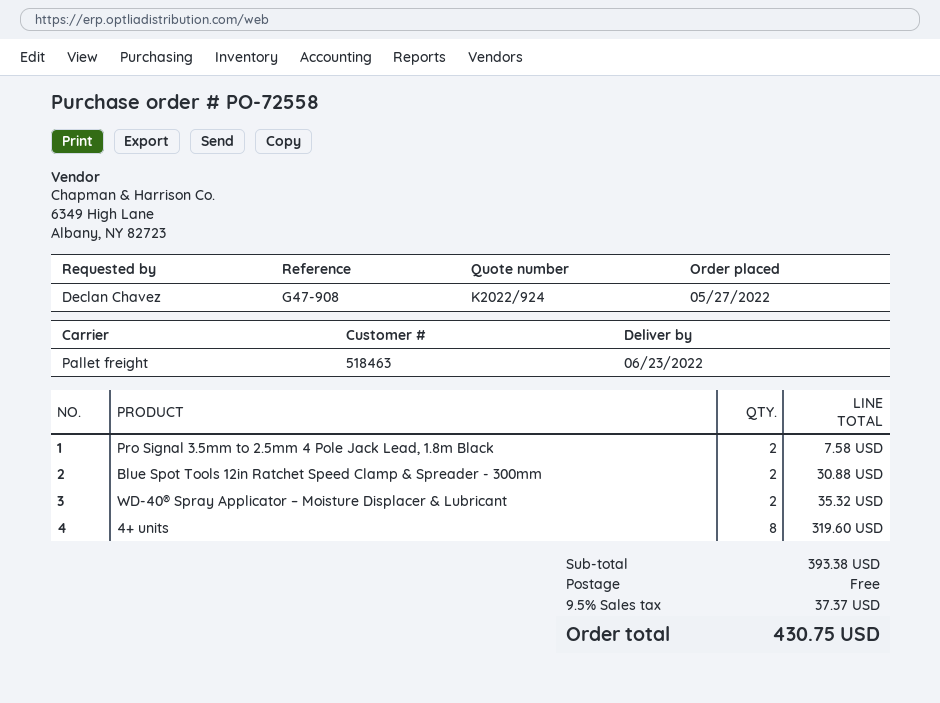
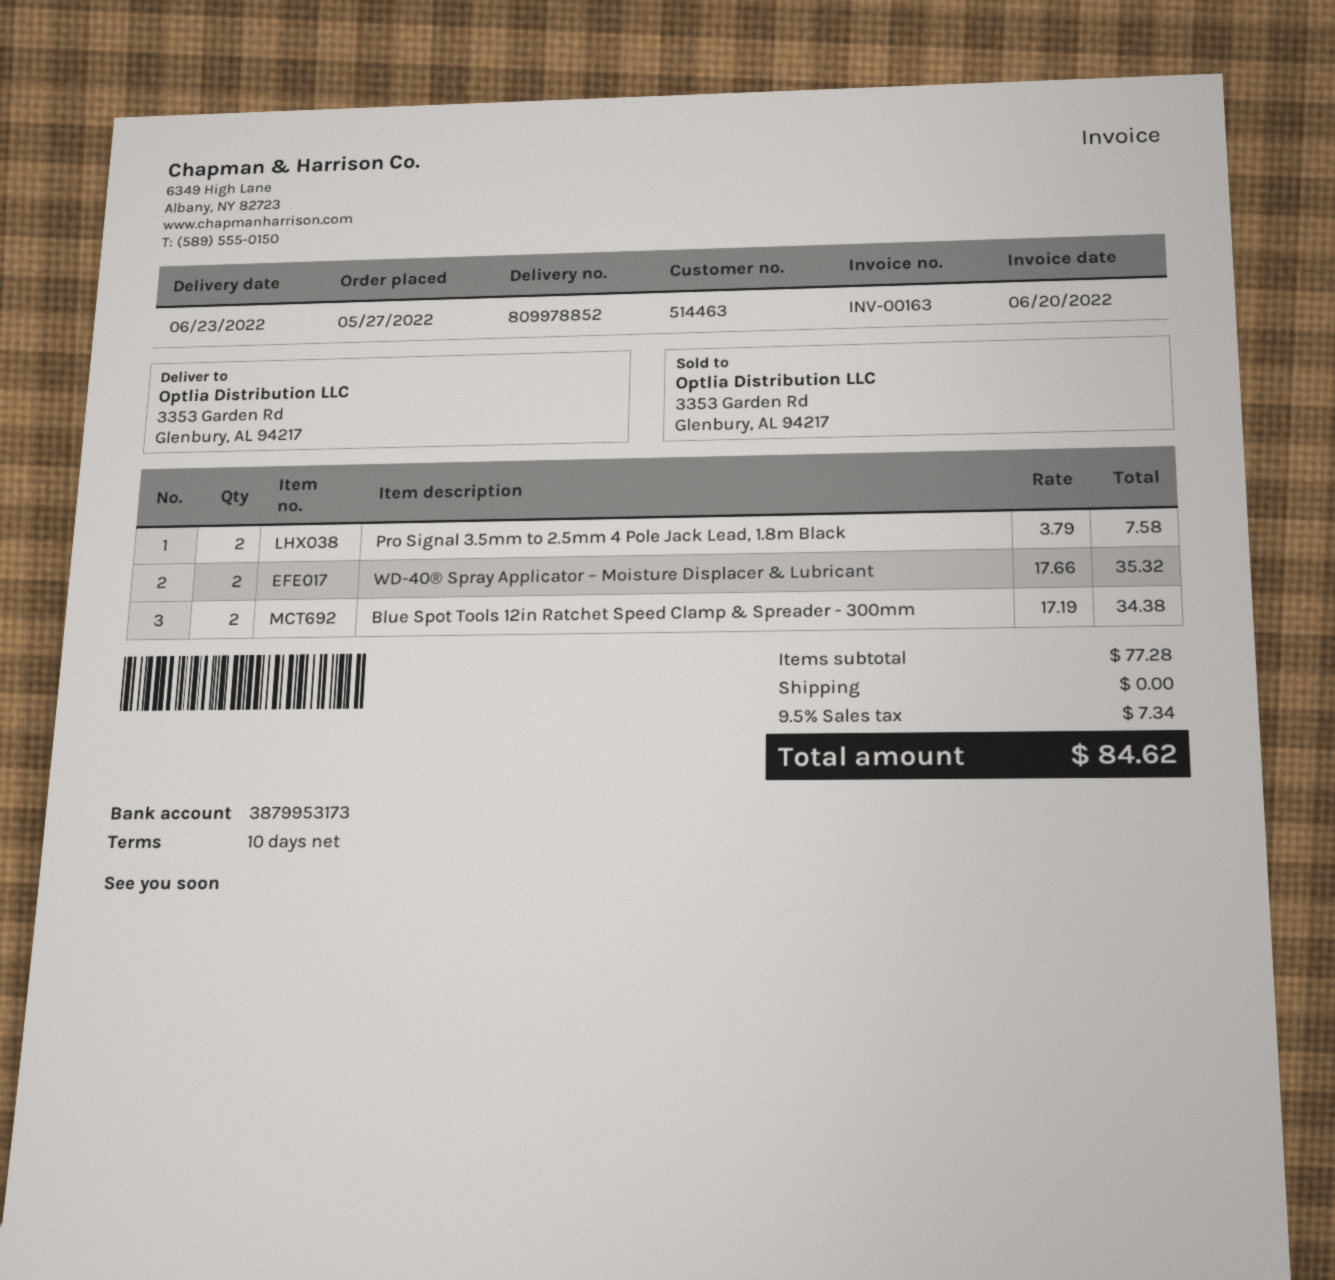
customer number: 518463 -> 514463
Blue Spot Tools 12in Ratchet Speed Clamp & Spreader - 300mm: 2 for 30.88 -> 2 for 34.38
4+ units: 8 for 319.60 -> none
subtotal: 393.38 -> 77.28
tax: 9.5% = 37.37 -> 9.5% = 7.34
total: 430.75 -> 84.62

